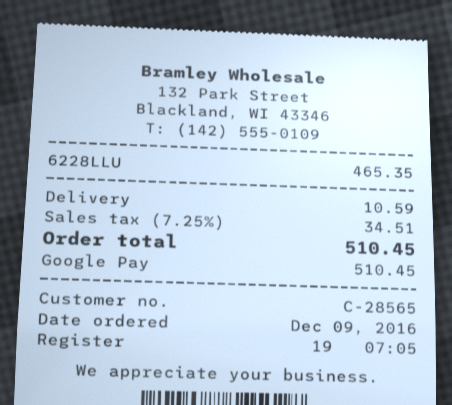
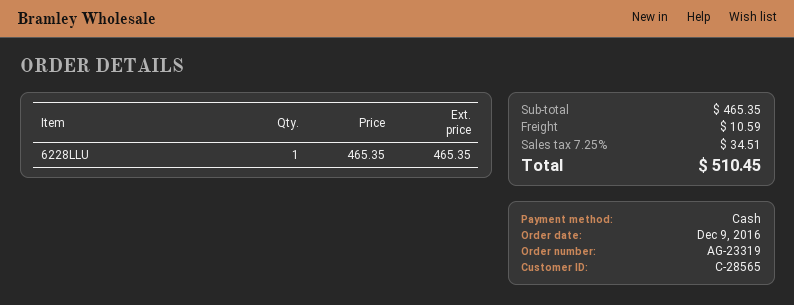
payment method: Google Pay -> cash

